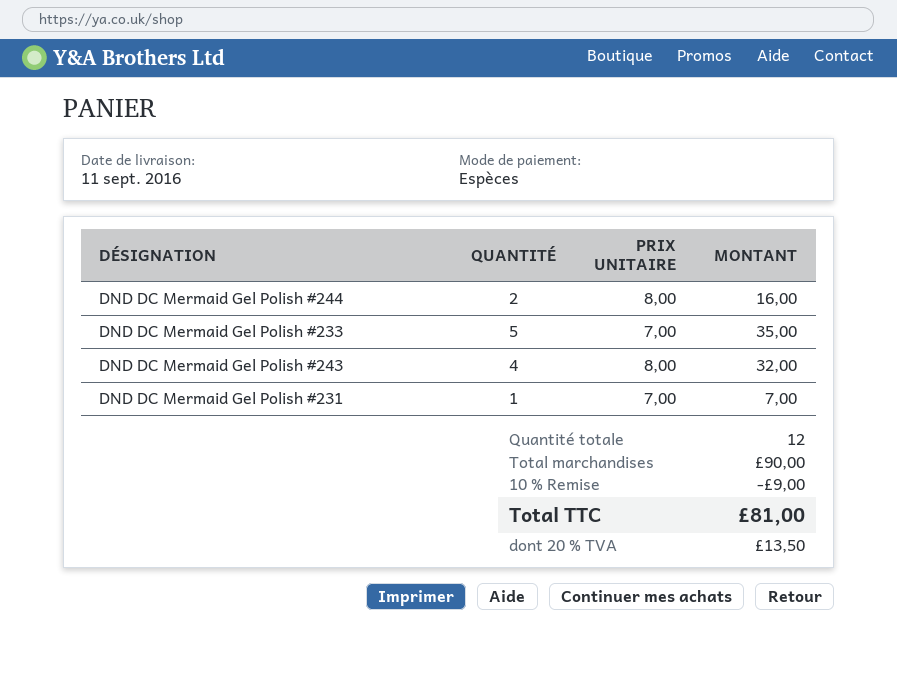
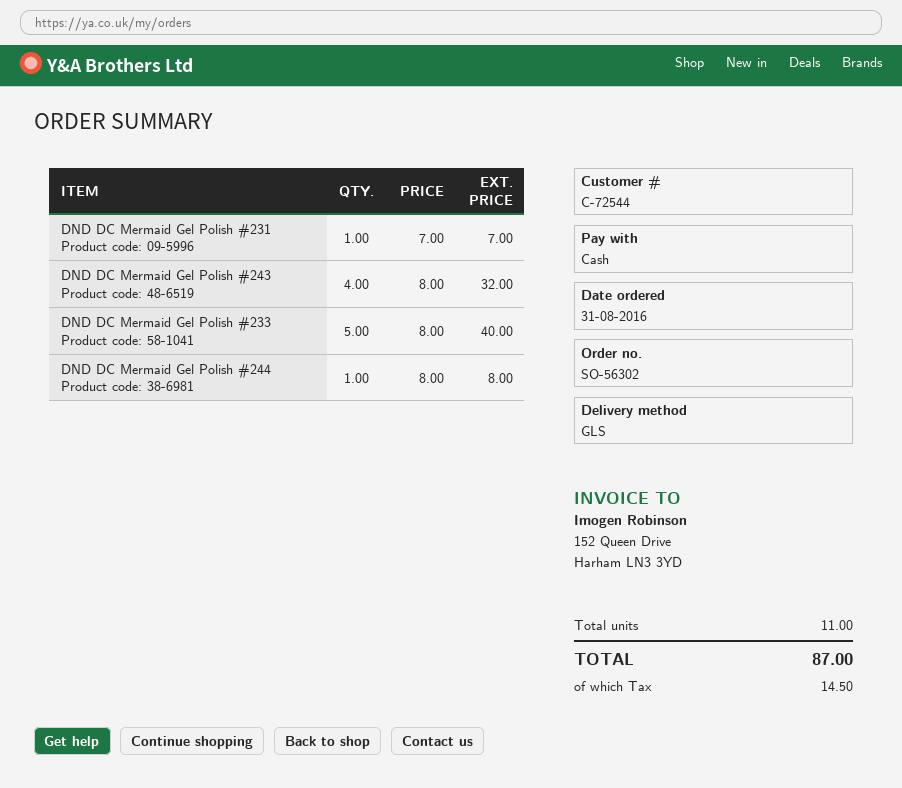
DND DC Mermaid Gel Polish #244: 2 x 8.00 = 16.00 -> 1 x 8.00 = 8.00
DND DC Mermaid Gel Polish #233: 5 x 7.00 = 35.00 -> 5 x 8.00 = 40.00
total quantity: 12 -> 11
discount: 10% = 9.00 -> none
tax: 13.50 -> 14.50
total: 81.00 -> 87.00

